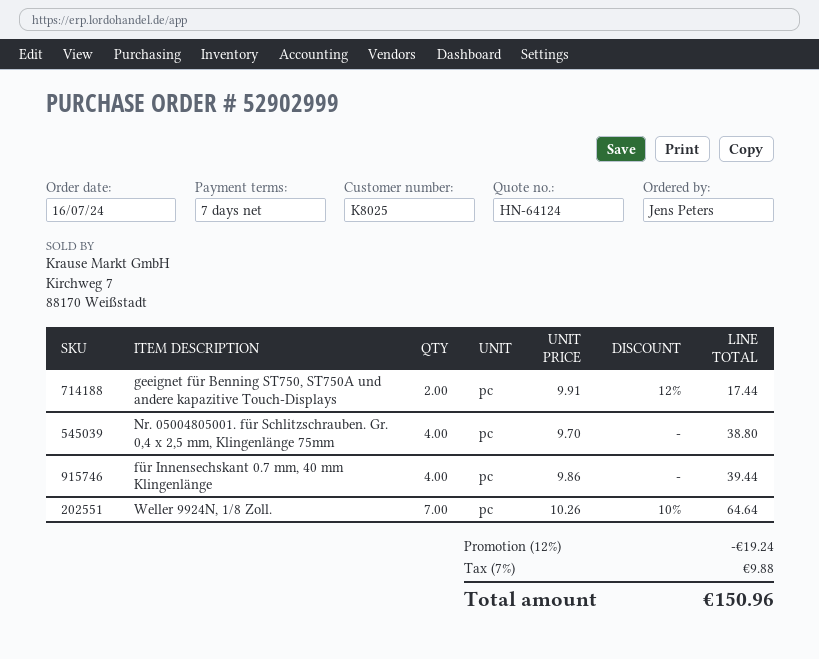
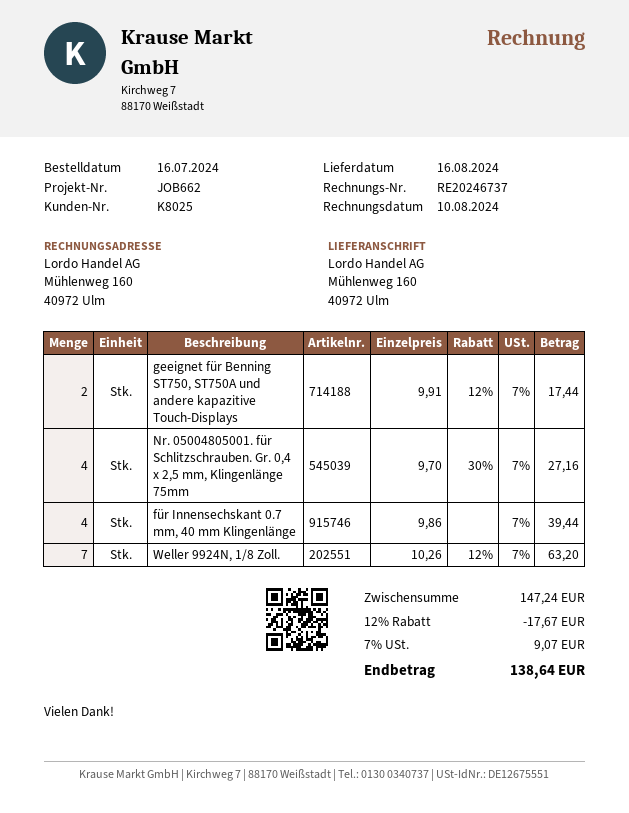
Nr. 05004805001. für Schlitzschrauben. Gr. 0,4 x 2,5 mm, Klingenlänge 75mm: 4 x 9.70 = 38.80 -> 4 x 9.70 - 30% = 27.16
Weller 9924N, 1/8 Zoll.: 7 x 10.26 - 10% = 64.64 -> 7 x 10.26 - 12% = 63.20
discount: 12% = 19.24 -> 12% = 17.67
tax: 7% = 9.88 -> 7% = 9.07
total: 150.96 -> 138.64

